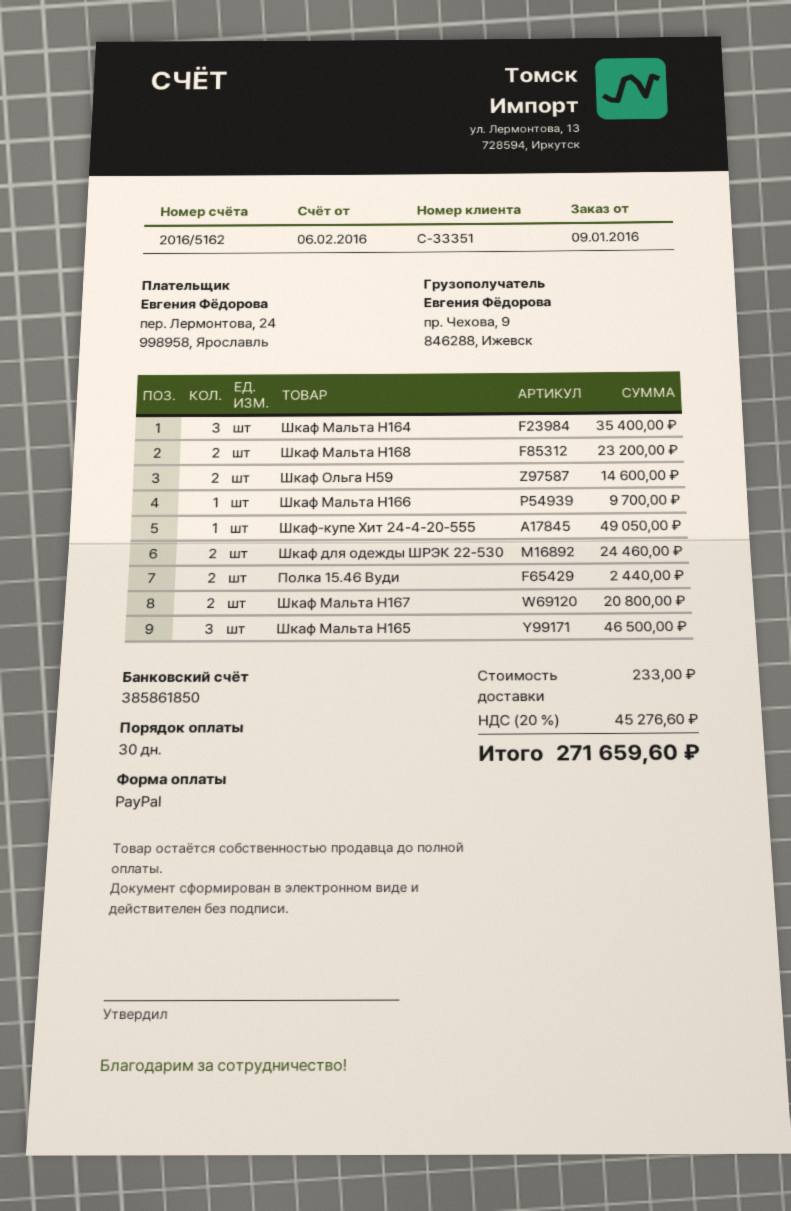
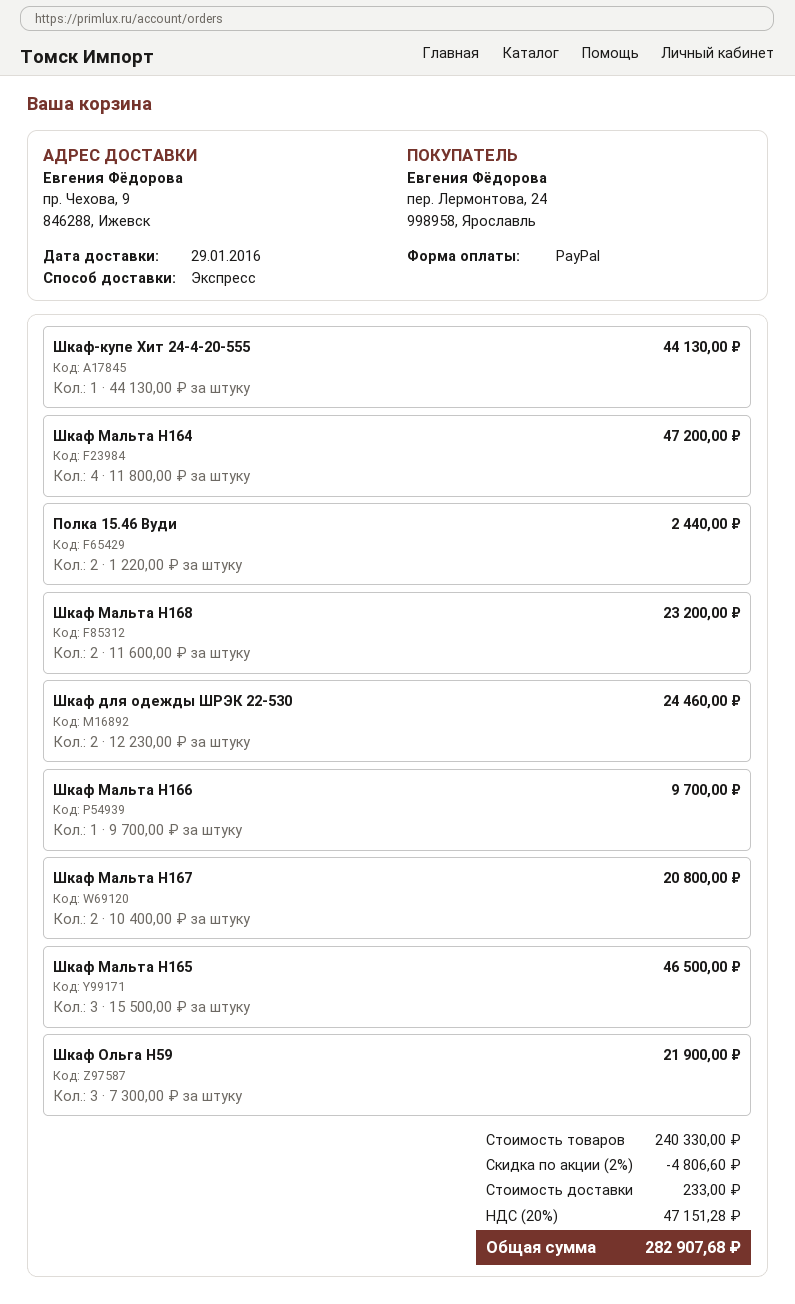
Шкаф Мальта H164: 3 for 35400.00 -> 4 for 47200.00
Шкаф Ольга H59: 2 for 14600.00 -> 3 for 21900.00
Шкаф-купе Хит 24-4-20-555: 1 for 49050.00 -> 1 for 44130.00
discount: none -> 2% = 4806.60
tax: 20% = 45276.60 -> 20% = 47151.28
total: 271659.60 -> 282907.68

